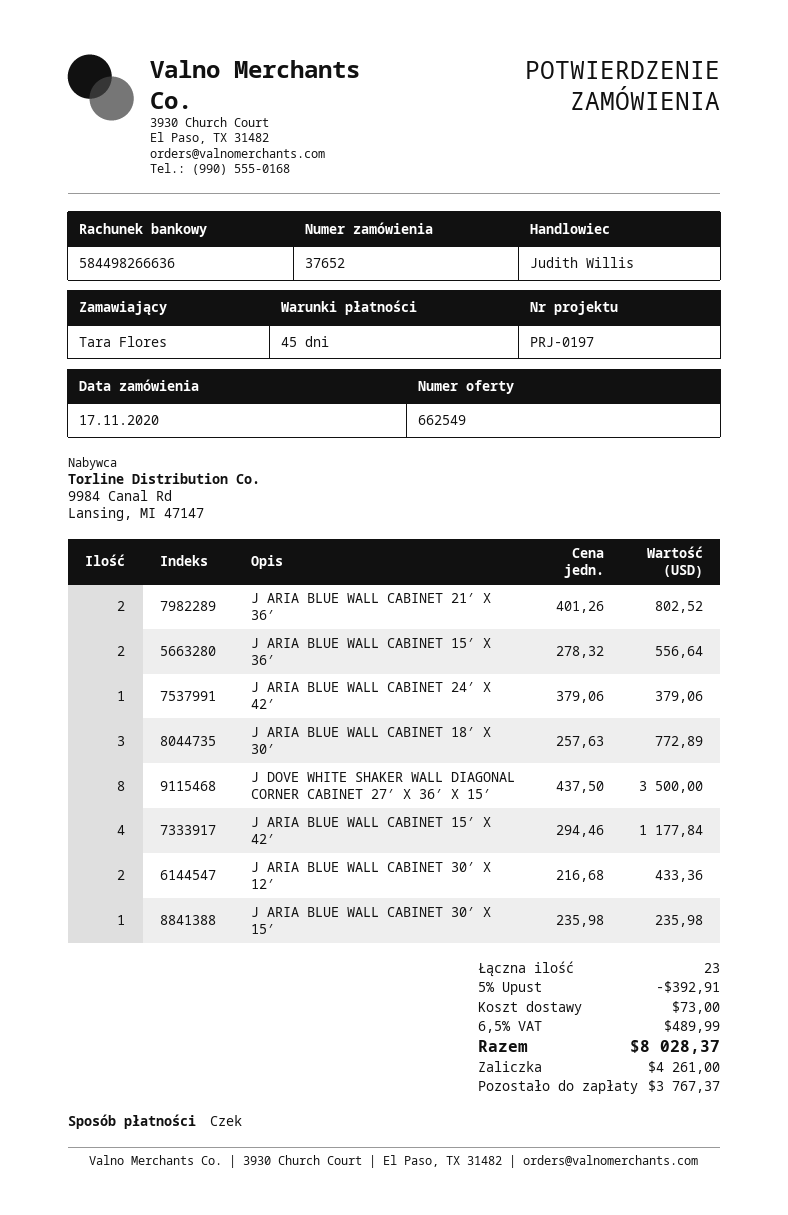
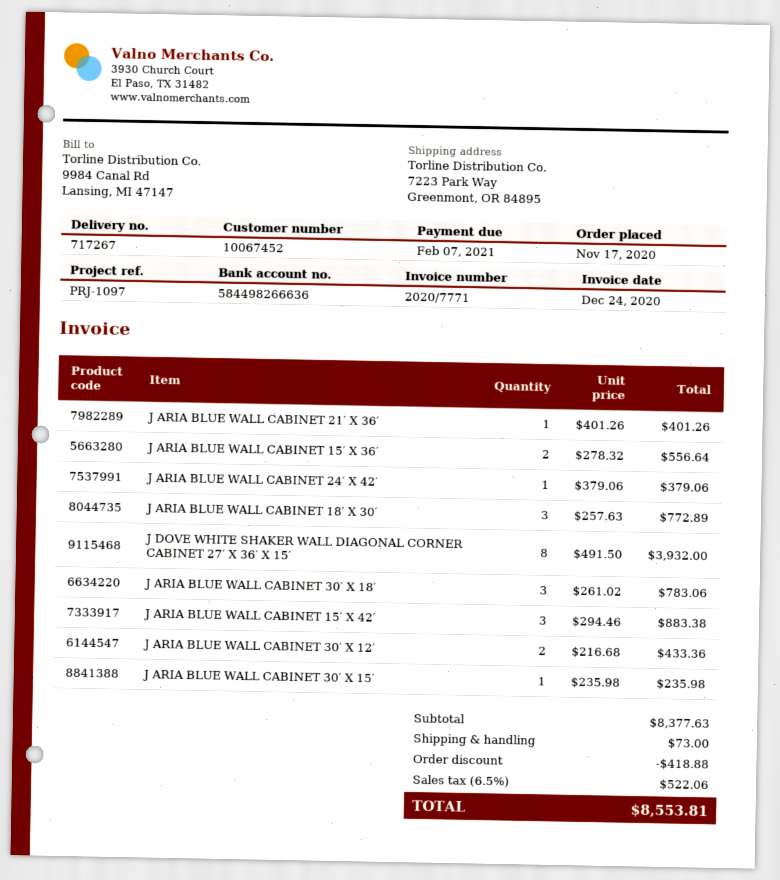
reference: PRJ-0197 -> PRJ-1097
J ARIA BLUE WALL CABINET 21′ X 36′: 2 x 401.26 = 802.52 -> 1 x 401.26 = 401.26
J DOVE WHITE SHAKER WALL DIAGONAL CORNER CABINET 27′ X 36′ X 15′: 8 x 437.50 = 3500.00 -> 8 x 491.50 = 3932.00
J ARIA BLUE WALL CABINET 15′ X 42′: 4 x 294.46 = 1177.84 -> 3 x 294.46 = 883.38
J ARIA BLUE WALL CABINET 30′ X 18′: none -> 3 x 261.02 = 783.06
discount: 392.91 -> 418.88
tax: 6.5% = 489.99 -> 6.5% = 522.06
total: 8028.37 -> 8553.81

